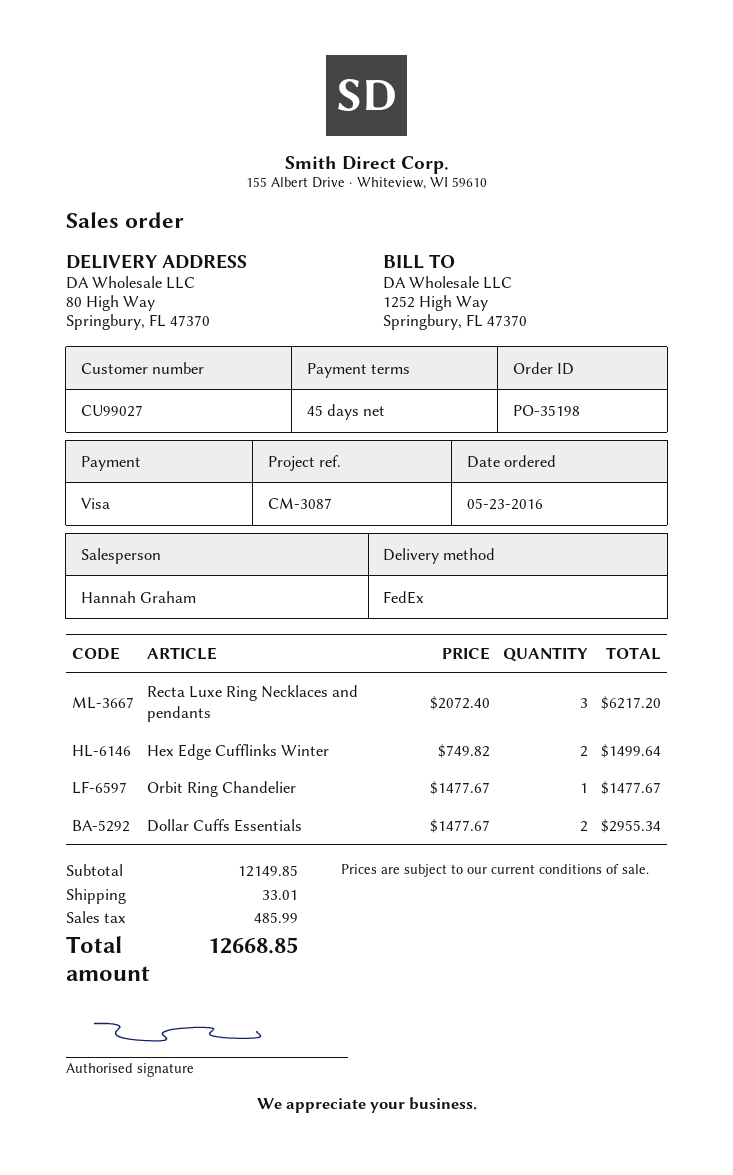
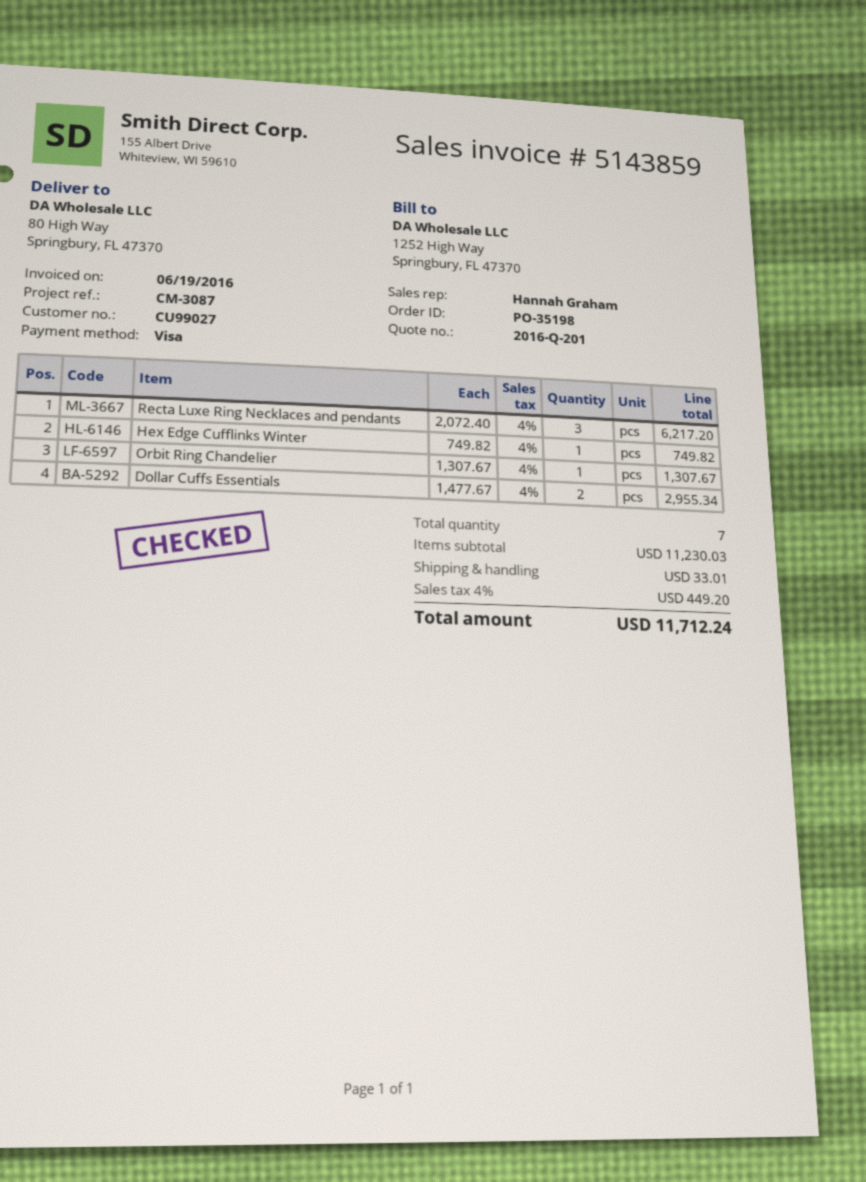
Hex Edge Cufflinks Winter: 2 x 749.82 = 1499.64 -> 1 x 749.82 = 749.82
Orbit Ring Chandelier: 1 x 1477.67 = 1477.67 -> 1 x 1307.67 = 1307.67
subtotal: 12149.85 -> 11230.03
tax: 485.99 -> 449.20
total: 12668.85 -> 11712.24

